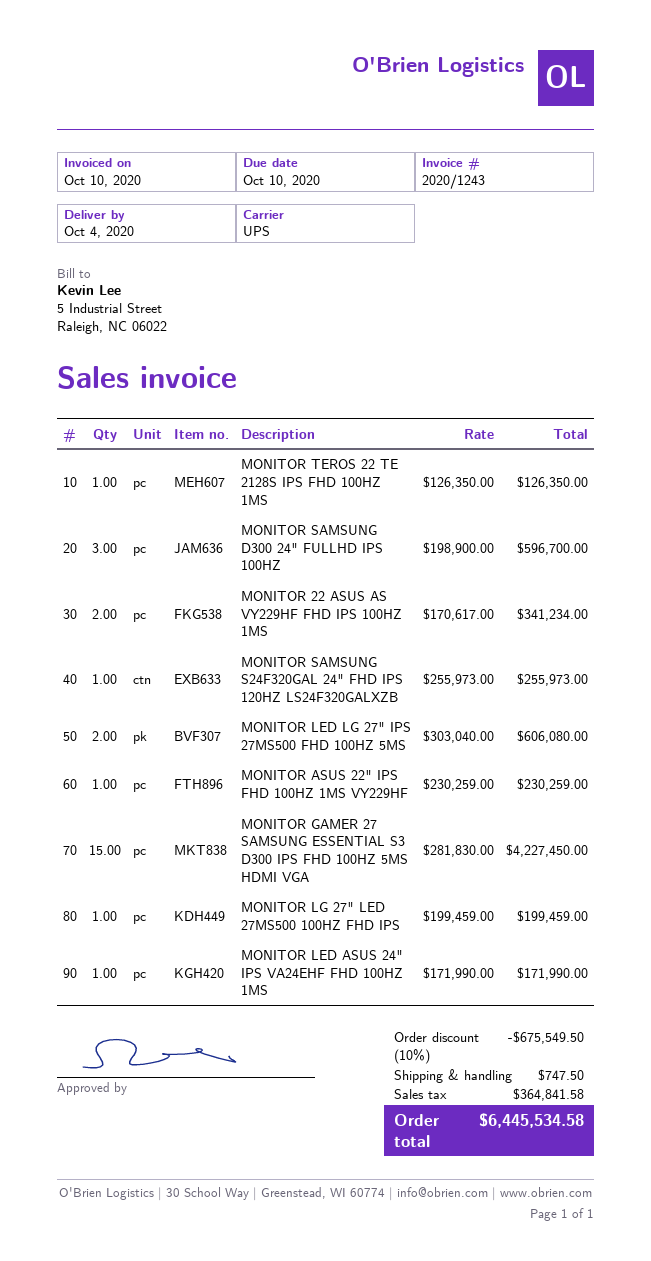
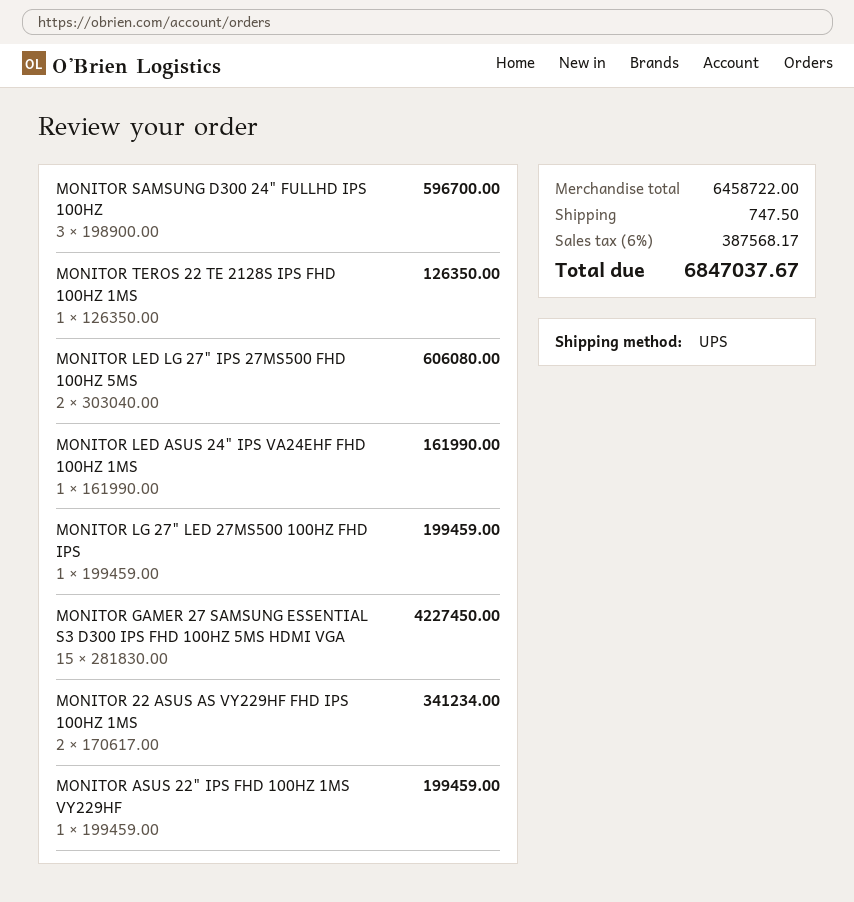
MONITOR SAMSUNG S24F320GAL 24" FHD IPS 120HZ LS24F320GALXZB: 1 x 255973.00 = 255973.00 -> none
MONITOR ASUS 22" IPS FHD 100HZ 1MS VY229HF: 1 x 230259.00 = 230259.00 -> 1 x 199459.00 = 199459.00
MONITOR LED ASUS 24" IPS VA24EHF FHD 100HZ 1MS: 1 x 171990.00 = 171990.00 -> 1 x 161990.00 = 161990.00
discount: 10% = 675549.50 -> none
tax: 364841.58 -> 387568.17
total: 6445534.58 -> 6847037.67

